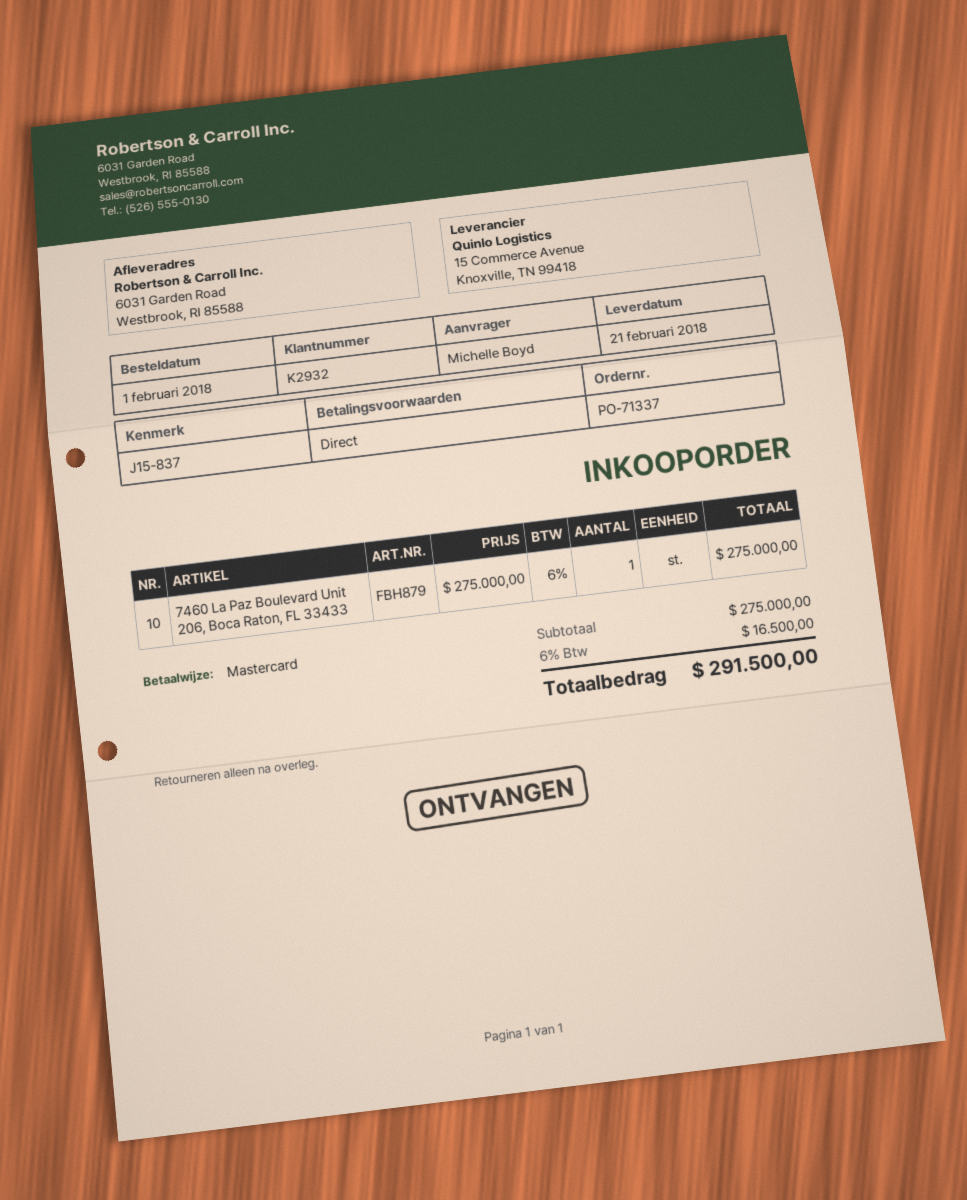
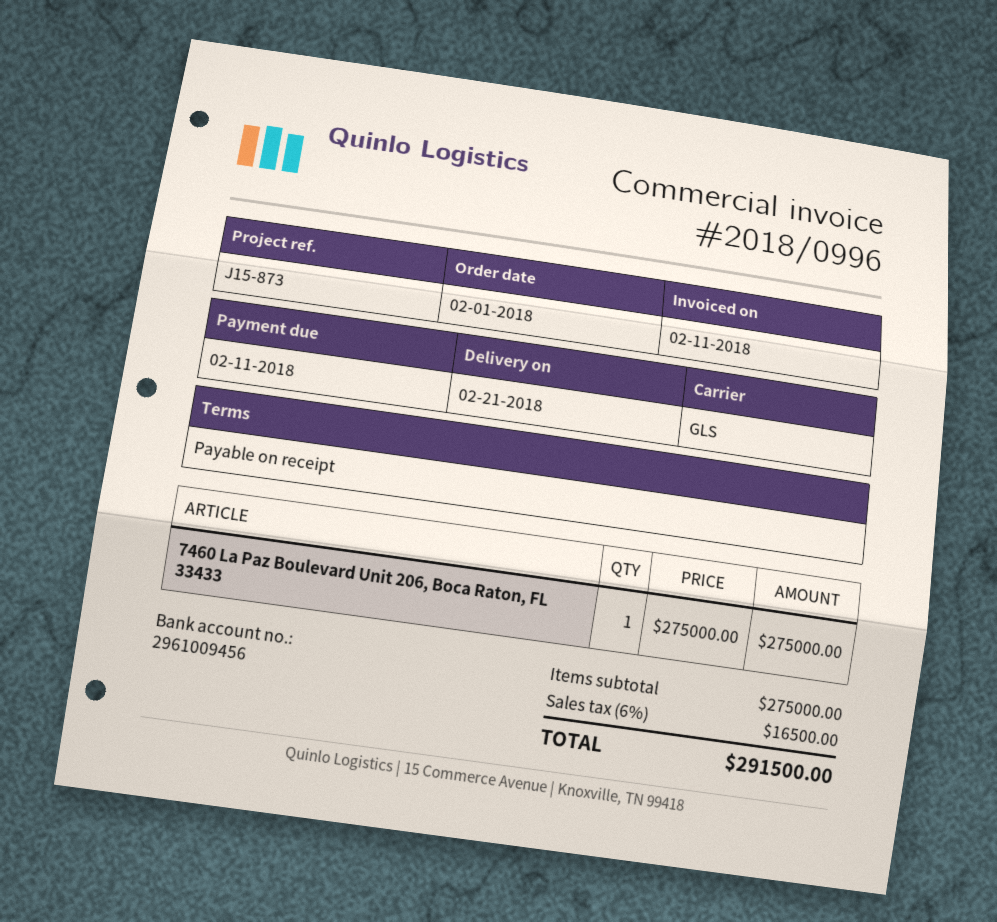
reference: J15-837 -> J15-873

